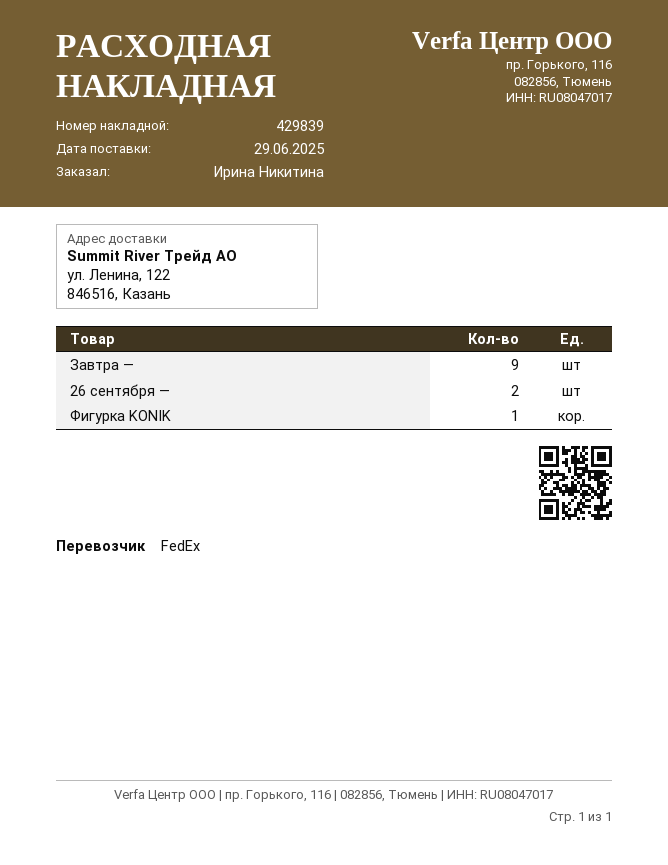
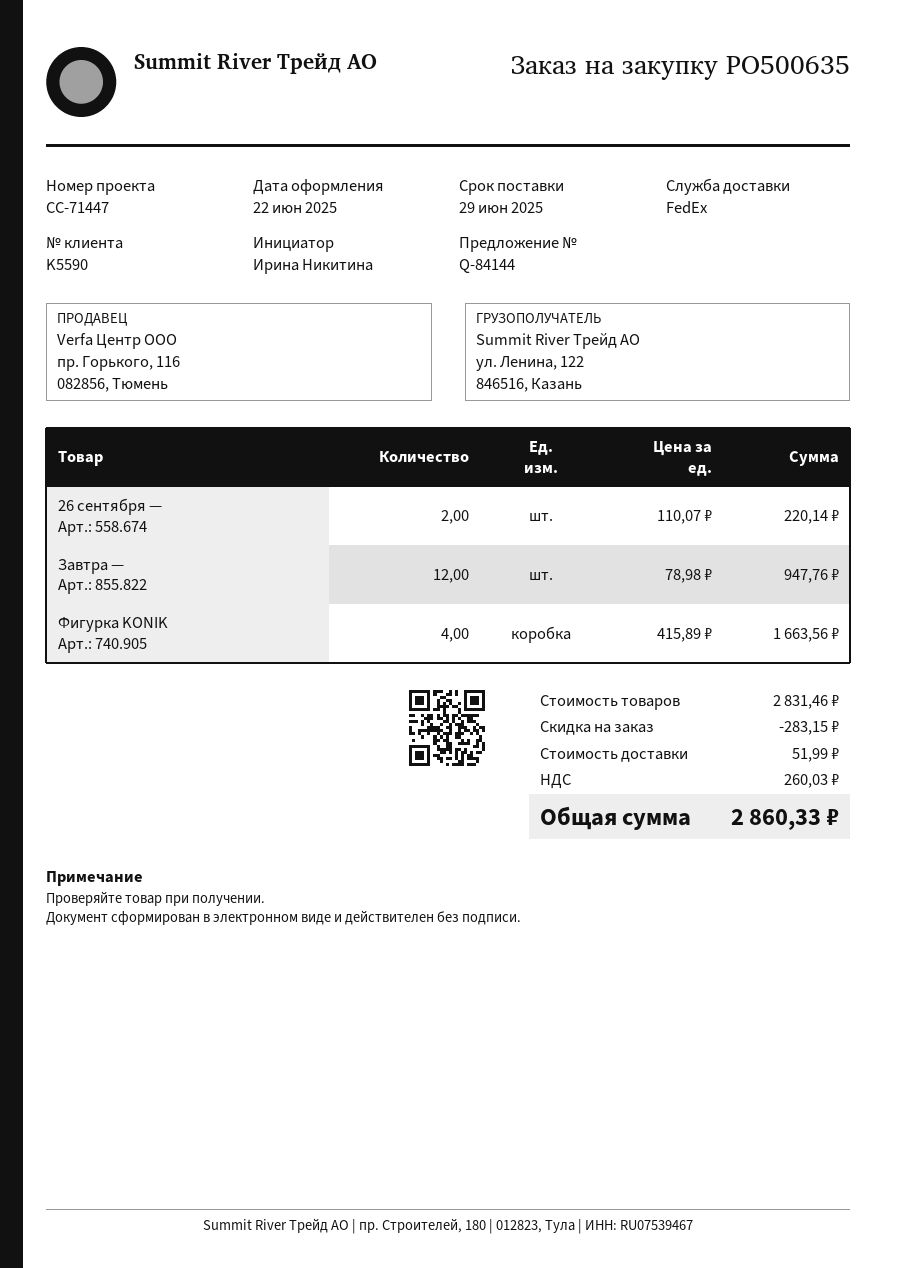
Завтра —: 9 -> 12
Фигурка KONIK: 1 -> 4

